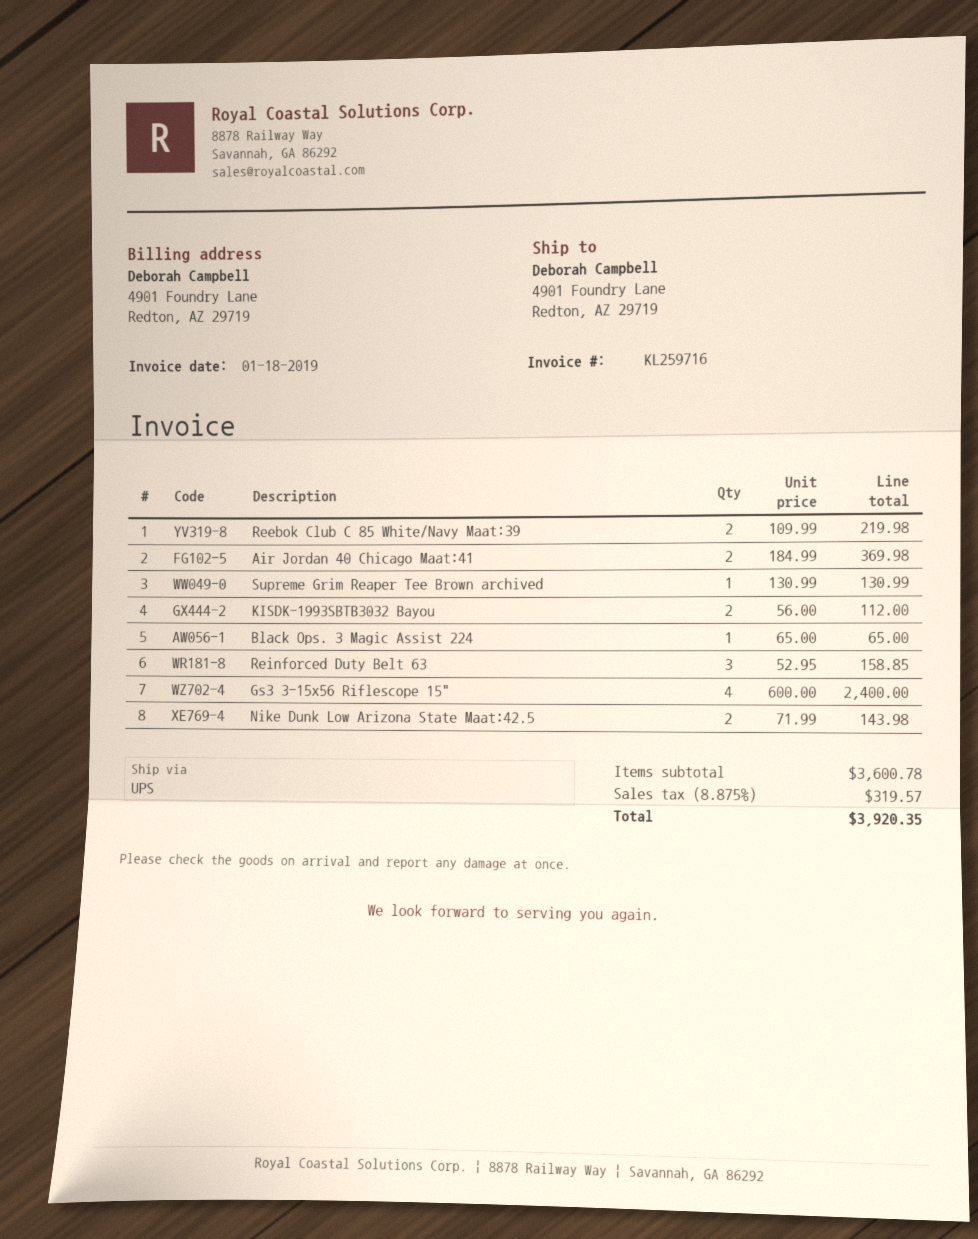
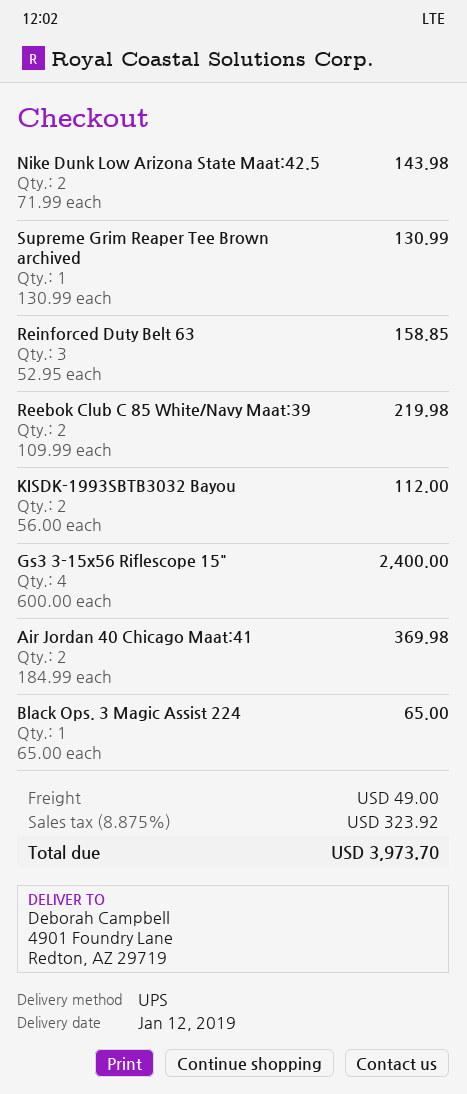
shipping: none -> 49.00
tax: 8.875% = 319.57 -> 8.875% = 323.92
total: 3920.35 -> 3973.70

